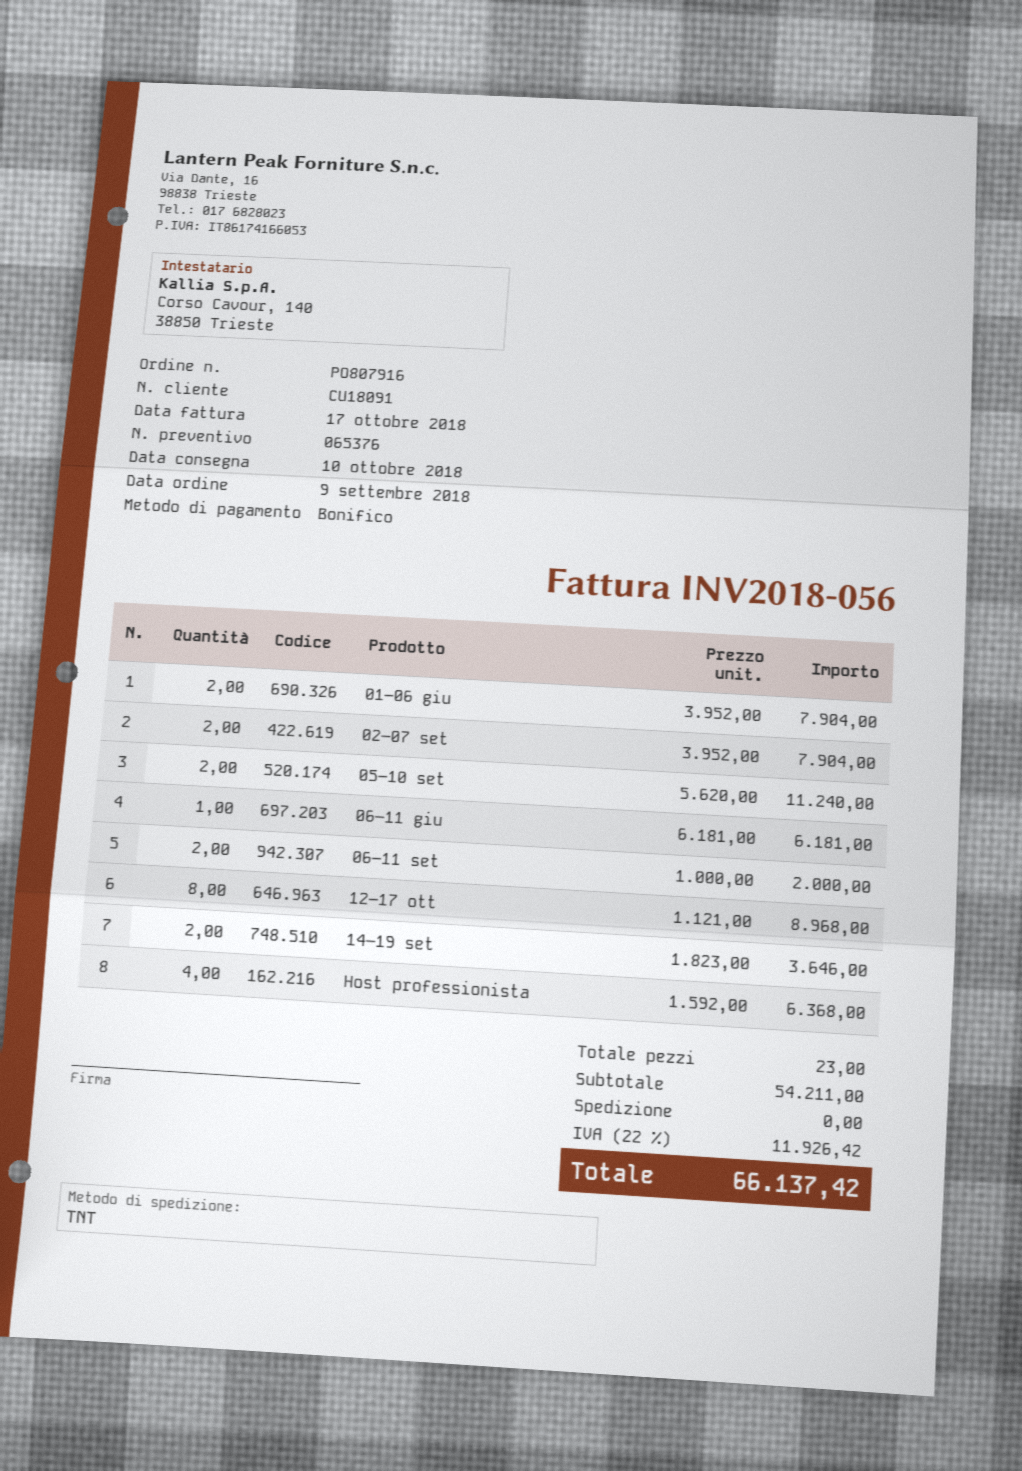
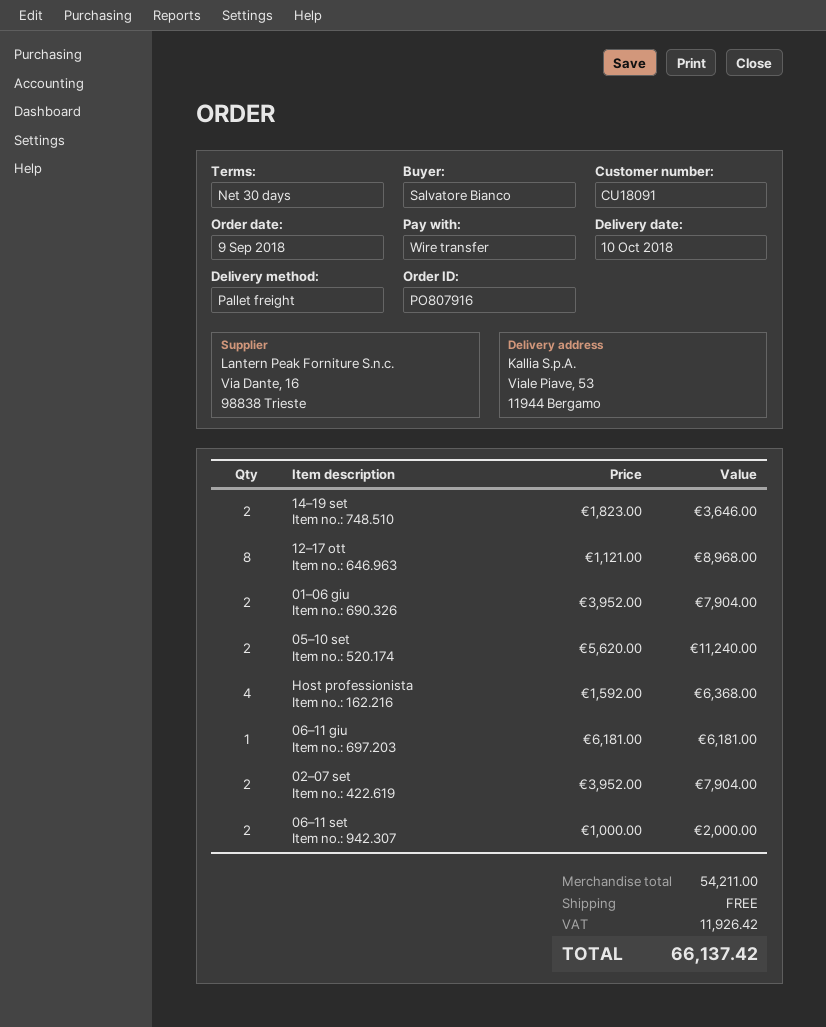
shipping method: TNT -> pallet freight

